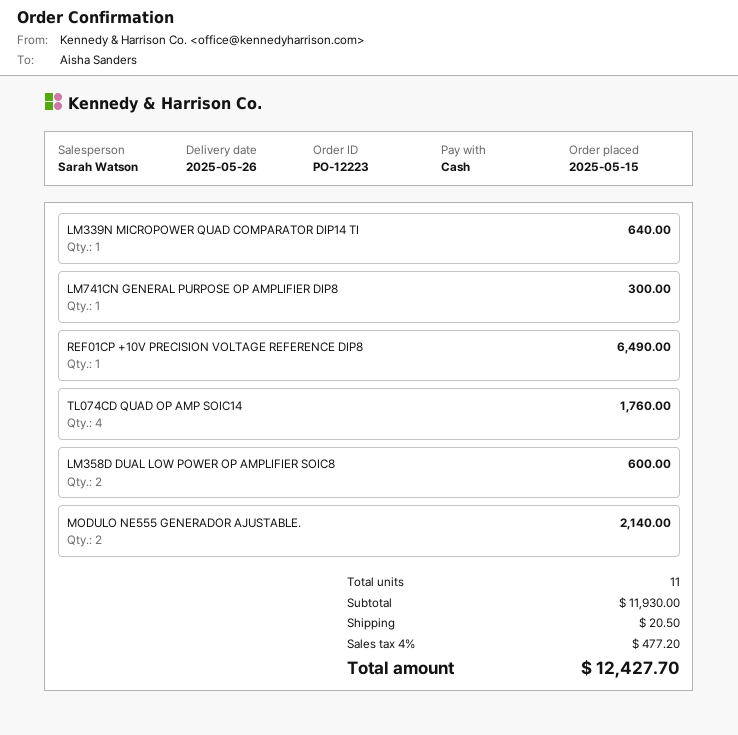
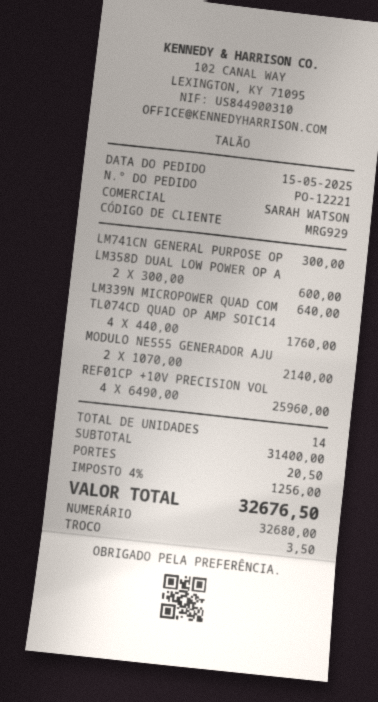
order number: PO-12223 -> PO-12221
REF01CP +10V PRECISION VOLTAGE REFERENCE DIP8: 1 for 6490.00 -> 4 for 25960.00
total quantity: 11 -> 14
subtotal: 11930.00 -> 31400.00
tax: 4% = 477.20 -> 4% = 1256.00
total: 12427.70 -> 32676.50

